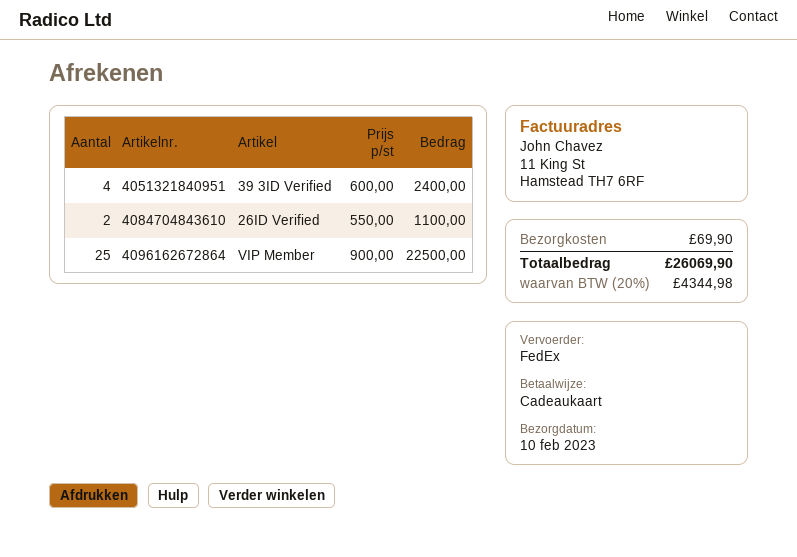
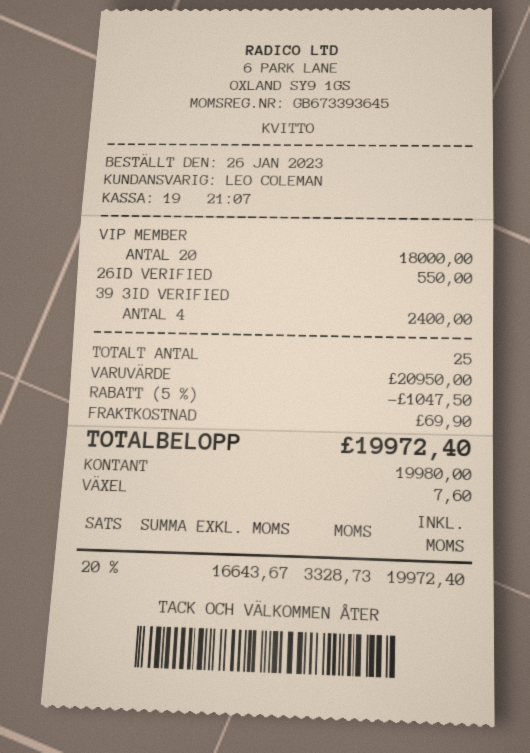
payment method: gift card -> cash
26ID Verified: 2 for 1100.00 -> 1 for 550.00
VIP Member: 25 for 22500.00 -> 20 for 18000.00
discount: none -> 5% = 1047.50
tax: 20% = 4344.98 -> 20% = 3328.73
total: 26069.90 -> 19972.40

